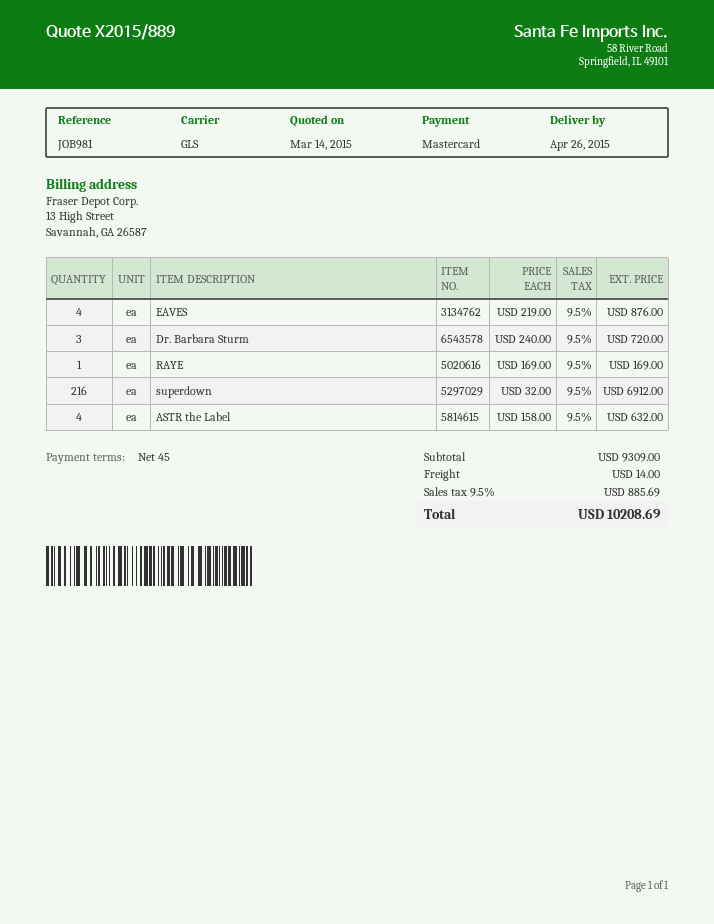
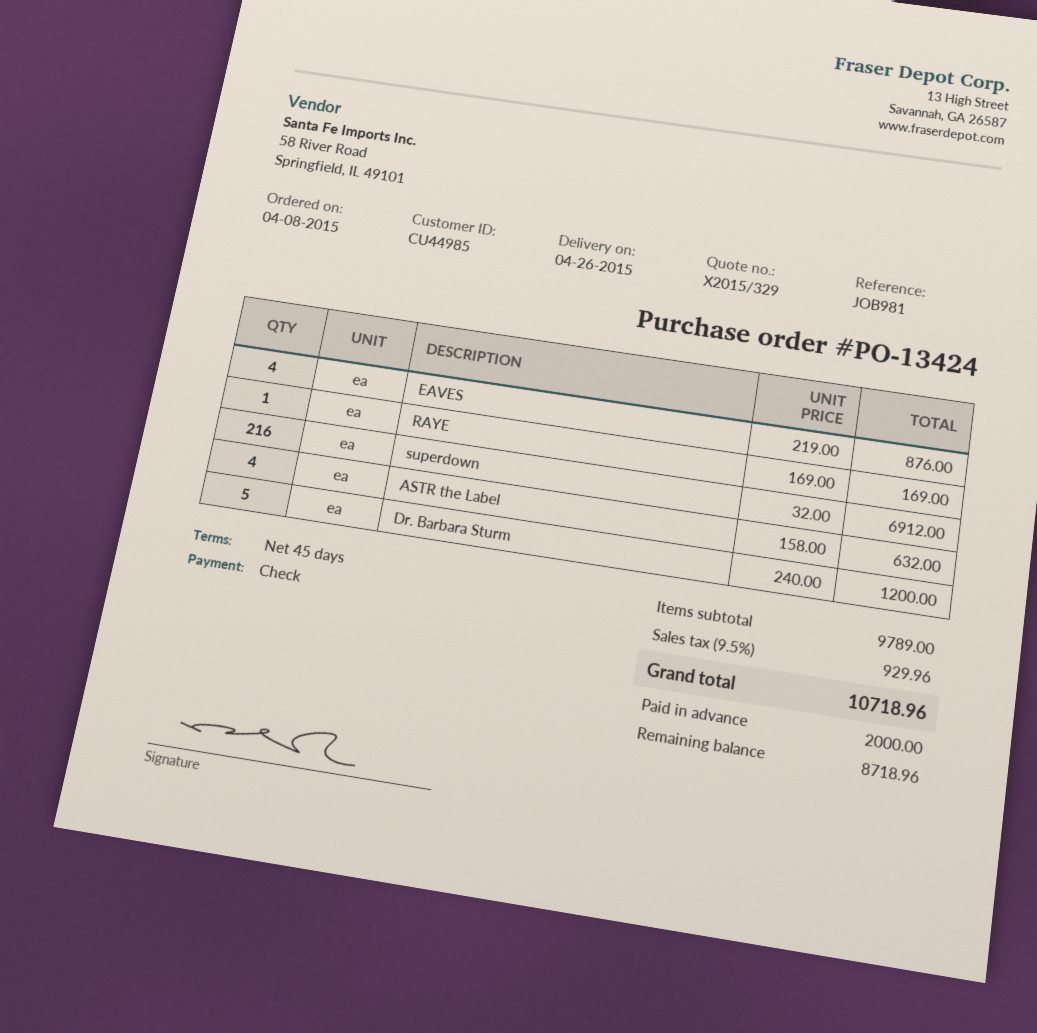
quote number: X2015/889 -> X2015/329
payment method: Mastercard -> cheque
Dr. Barbara Sturm: 3 x 240.00 = 720.00 -> 5 x 240.00 = 1200.00
subtotal: 9309.00 -> 9789.00
shipping: 14.00 -> none
tax: 9.5% = 885.69 -> 9.5% = 929.96
total: 10208.69 -> 10718.96

